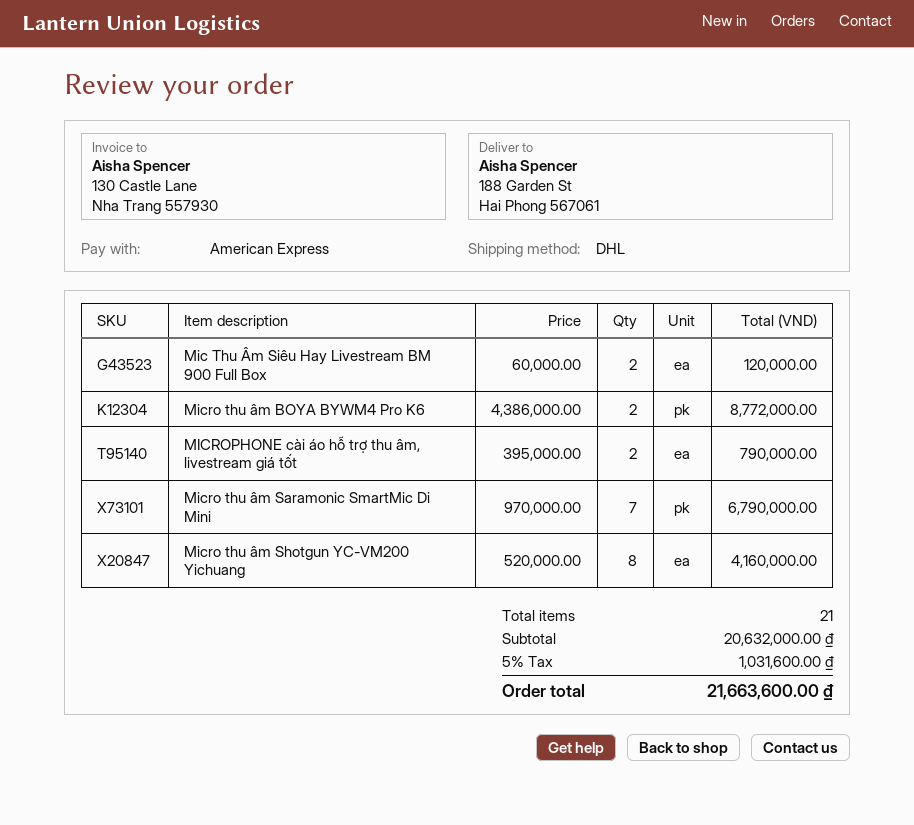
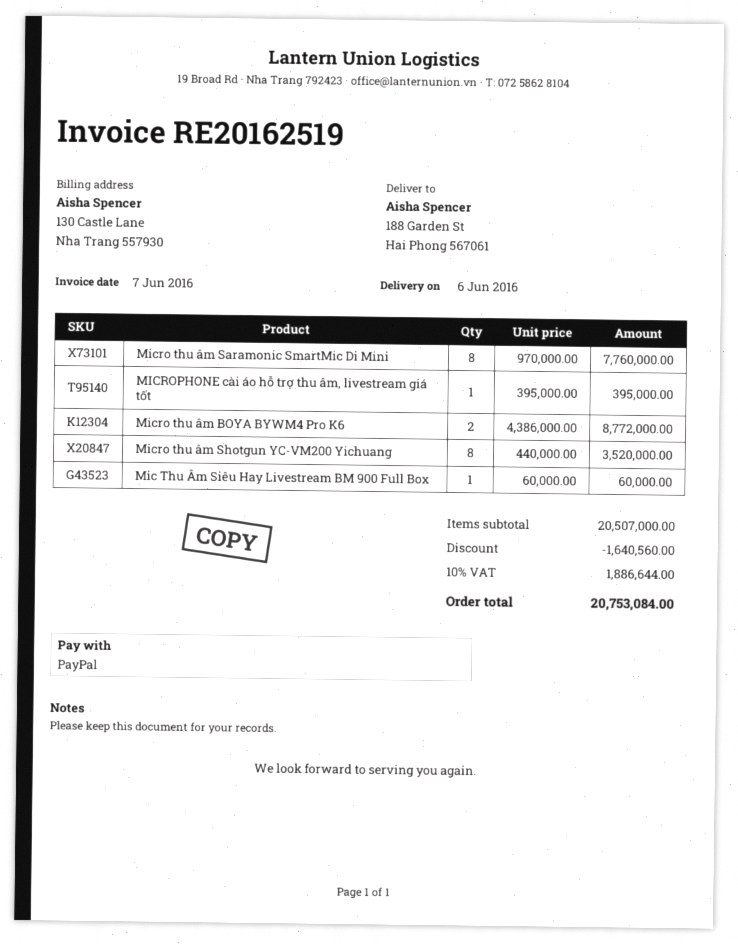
payment method: American Express -> PayPal
Mic Thu Âm Siêu Hay Livestream BM 900 Full Box: 2 x 60000.00 = 120000.00 -> 1 x 60000.00 = 60000.00
MICROPHONE cài áo hỗ trợ thu âm, livestream giá tốt: 2 x 395000.00 = 790000.00 -> 1 x 395000.00 = 395000.00
Micro thu âm Saramonic SmartMic Di Mini: 7 x 970000.00 = 6790000.00 -> 8 x 970000.00 = 7760000.00
Micro thu âm Shotgun YC-VM200 Yichuang: 8 x 520000.00 = 4160000.00 -> 8 x 440000.00 = 3520000.00
subtotal: 20632000.00 -> 20507000.00
discount: none -> 1640560.00
tax: 5% = 1031600.00 -> 10% = 1886644.00
total: 21663600.00 -> 20753084.00

